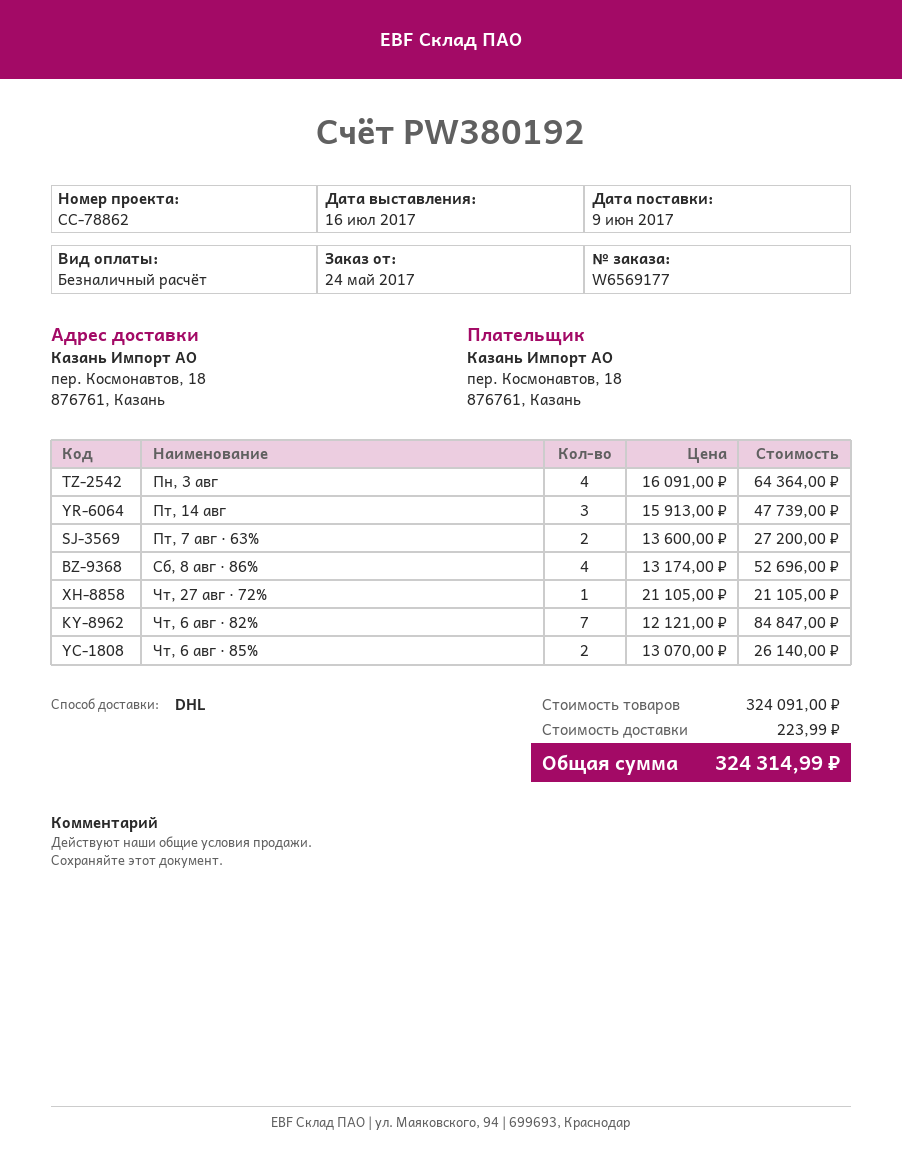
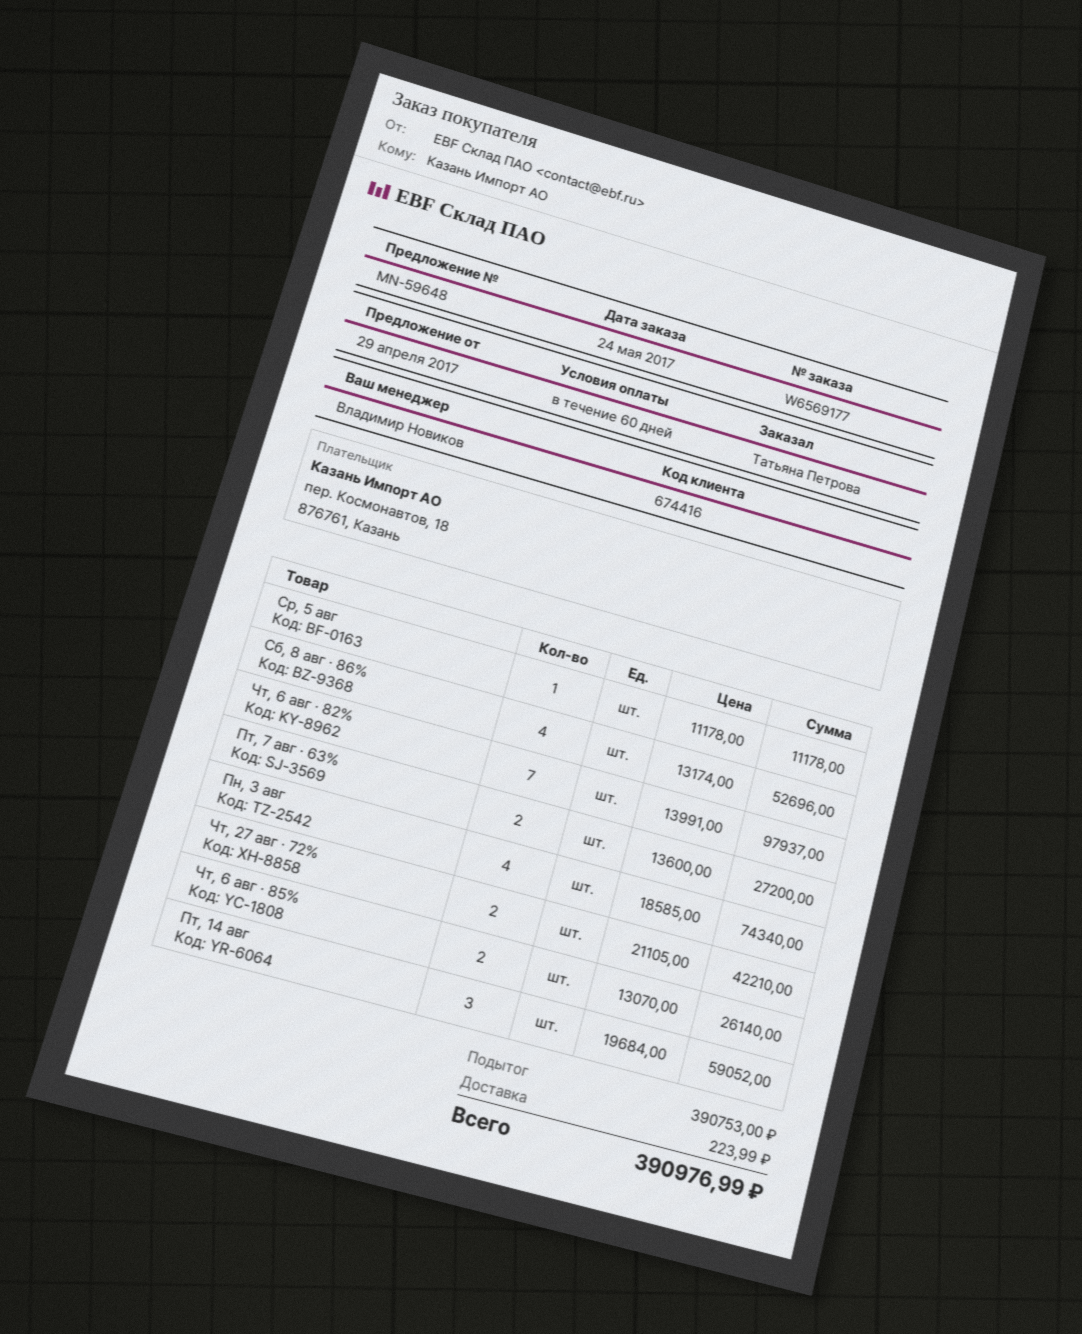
Пн, 3 авг: 4 x 16091.00 = 64364.00 -> 4 x 18585.00 = 74340.00
Пт, 14 авг: 3 x 15913.00 = 47739.00 -> 3 x 19684.00 = 59052.00
Чт, 27 авг · 72%: 1 x 21105.00 = 21105.00 -> 2 x 21105.00 = 42210.00
Чт, 6 авг · 82%: 7 x 12121.00 = 84847.00 -> 7 x 13991.00 = 97937.00
Ср, 5 авг: none -> 1 x 11178.00 = 11178.00
subtotal: 324091.00 -> 390753.00
total: 324314.99 -> 390976.99

